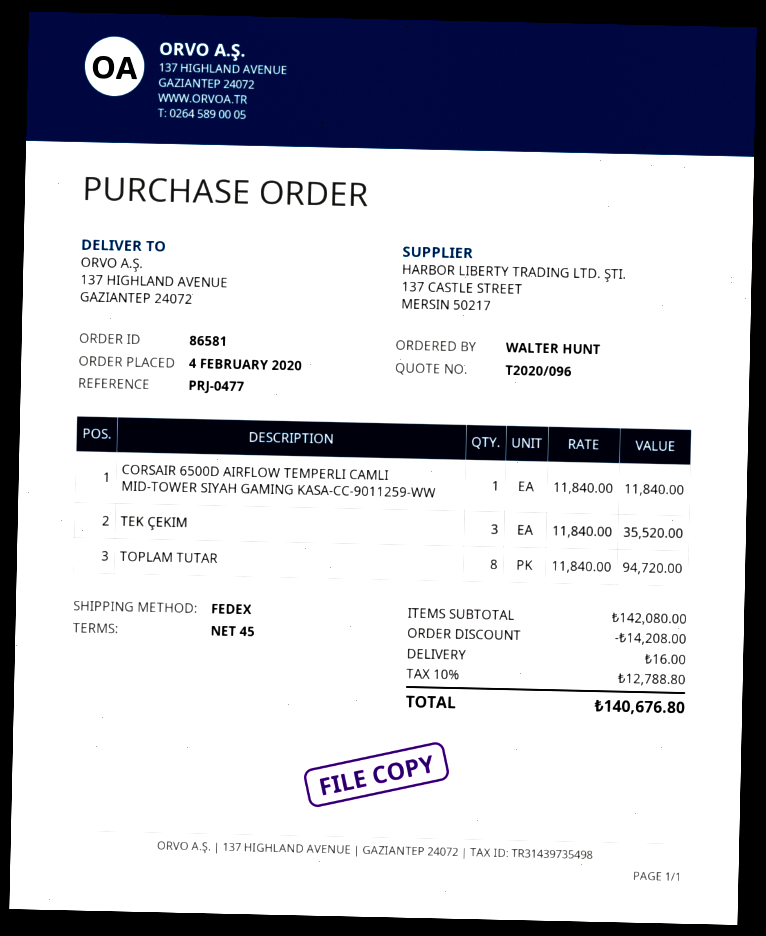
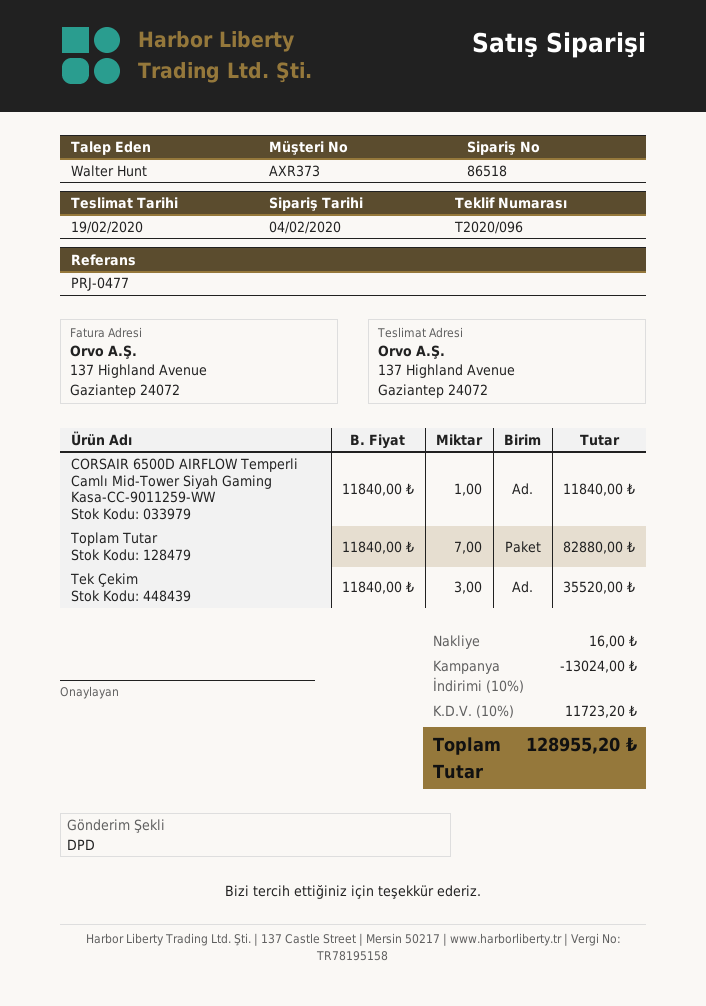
order number: 86581 -> 86518
shipping method: FedEx -> DPD
TOPLAM TUTAR: 8 x 11840.00 = 94720.00 -> 7 x 11840.00 = 82880.00
discount: 14208.00 -> 13024.00
tax: 10% = 12788.80 -> 10% = 11723.20
total: 140676.80 -> 128955.20

